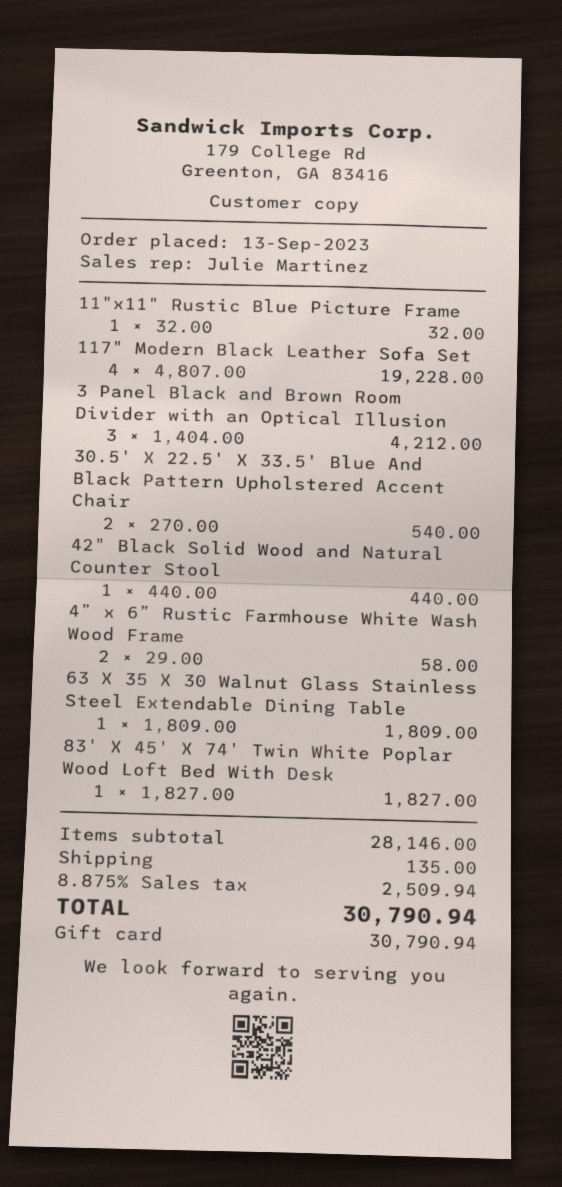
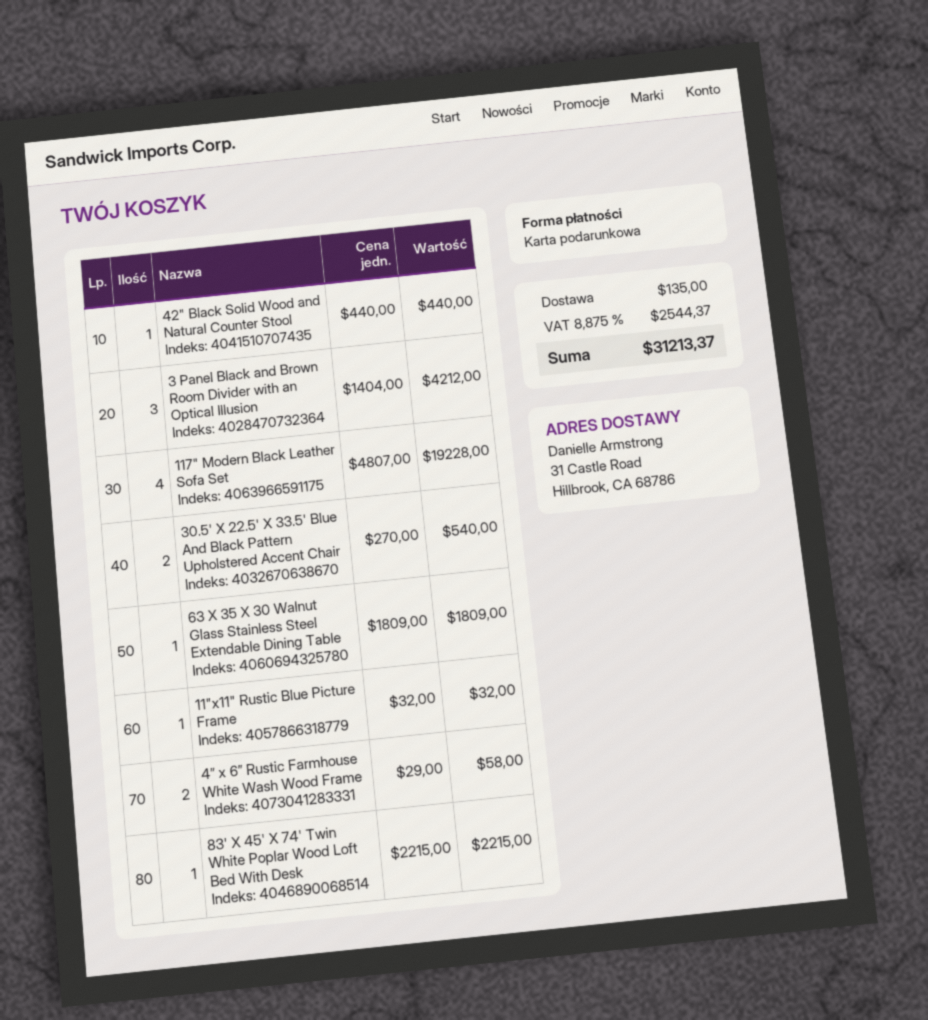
83' X 45' X 74' Twin White Poplar Wood Loft Bed With Desk: 1 x 1827.00 = 1827.00 -> 1 x 2215.00 = 2215.00
tax: 8.875% = 2509.94 -> 8.875% = 2544.37
total: 30790.94 -> 31213.37

